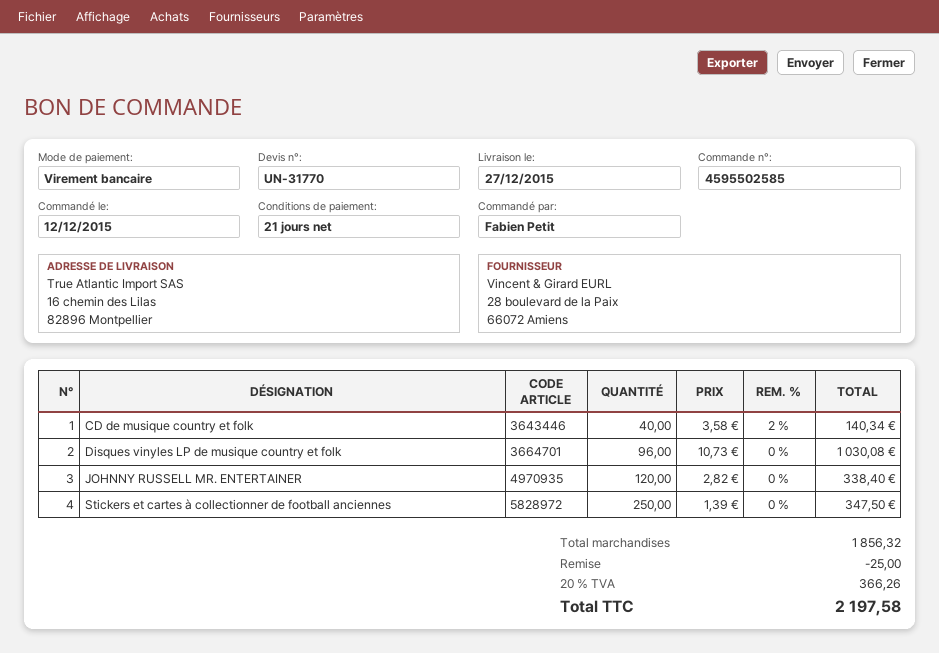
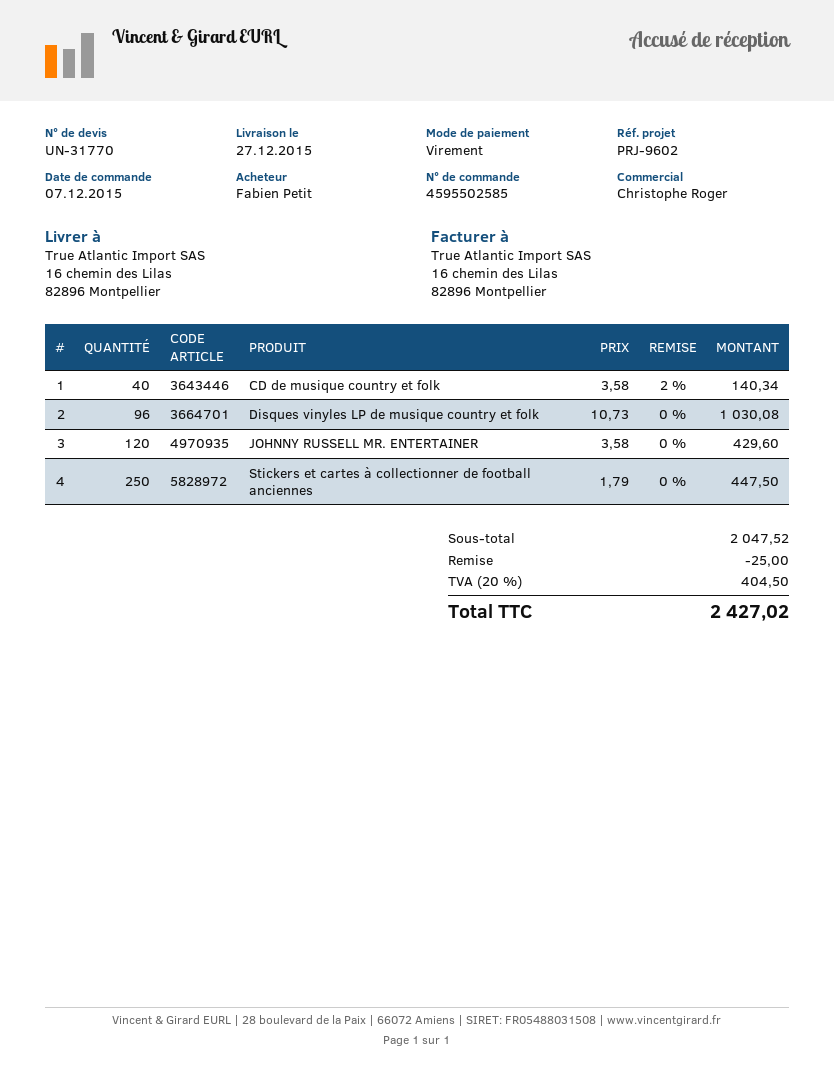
order date: 2015-12-12 -> 2015-12-07
JOHNNY RUSSELL MR. ENTERTAINER: 120 x 2.82 = 338.40 -> 120 x 3.58 = 429.60
Stickers et cartes à collectionner de football anciennes: 250 x 1.39 = 347.50 -> 250 x 1.79 = 447.50
subtotal: 1856.32 -> 2047.52
tax: 20% = 366.26 -> 20% = 404.50
total: 2197.58 -> 2427.02

